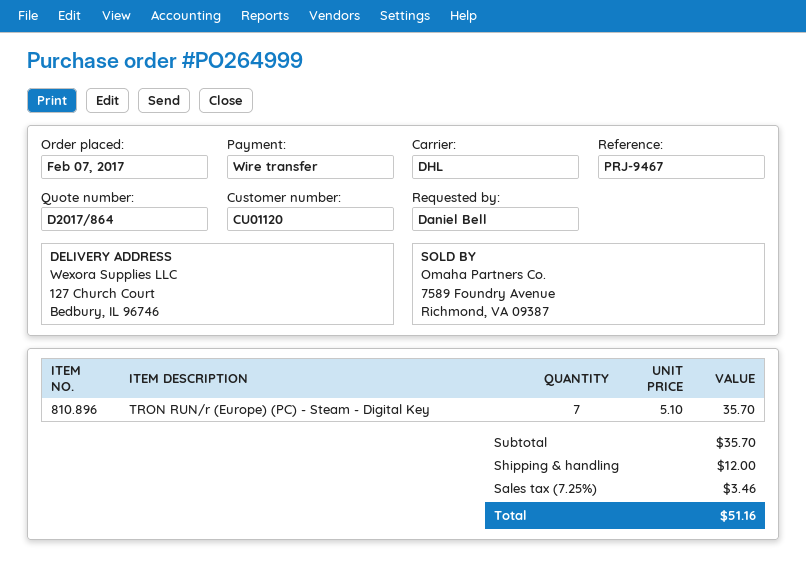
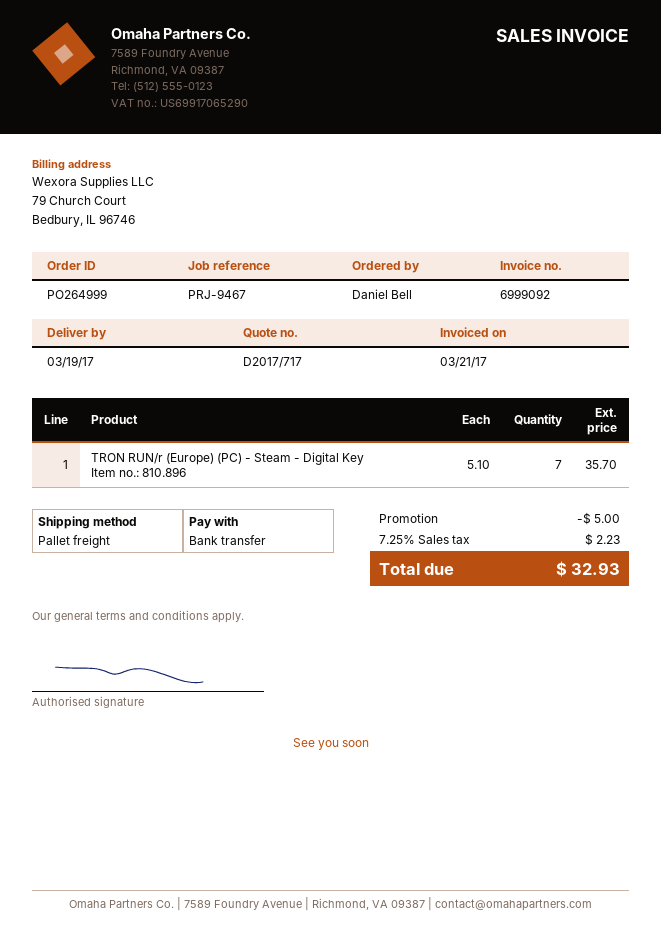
quote number: D2017/864 -> D2017/717
shipping method: DHL -> pallet freight
discount: none -> 5.00
shipping: 12.00 -> none
tax: 7.25% = 3.46 -> 7.25% = 2.23
total: 51.16 -> 32.93

